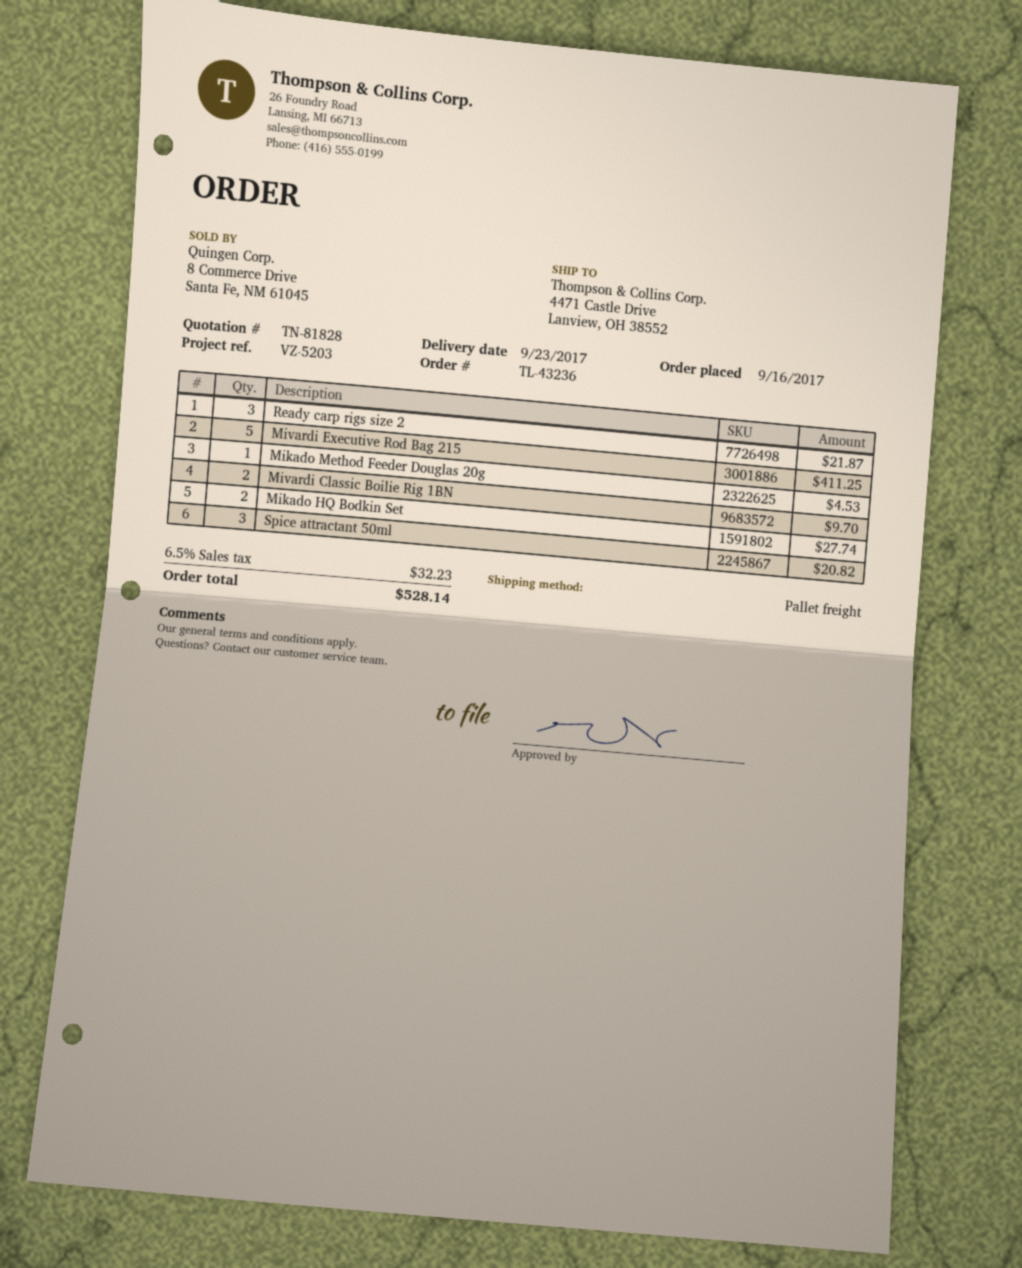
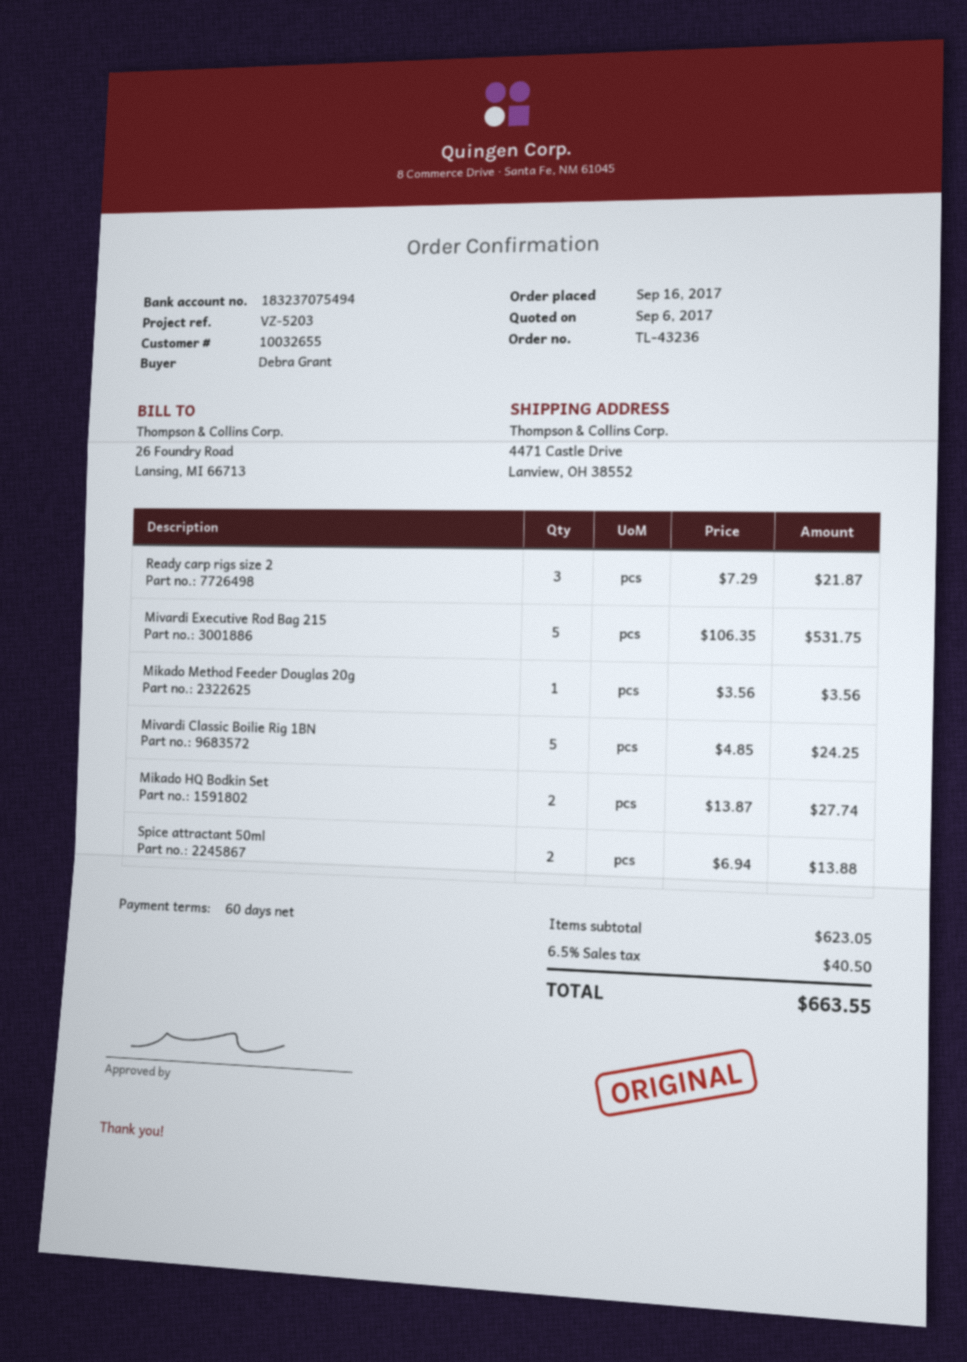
Mivardi Executive Rod Bag 215: 5 for 411.25 -> 5 for 531.75
Mikado Method Feeder Douglas 20g: 1 for 4.53 -> 1 for 3.56
Mivardi Classic Boilie Rig 1BN: 2 for 9.70 -> 5 for 24.25
Spice attractant 50ml: 3 for 20.82 -> 2 for 13.88
tax: 6.5% = 32.23 -> 6.5% = 40.50
total: 528.14 -> 663.55

